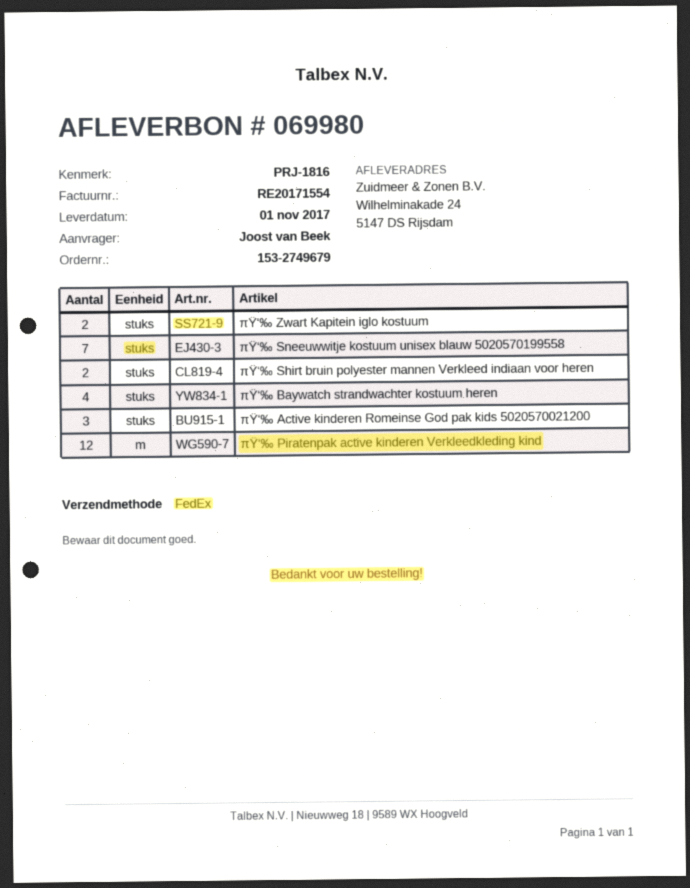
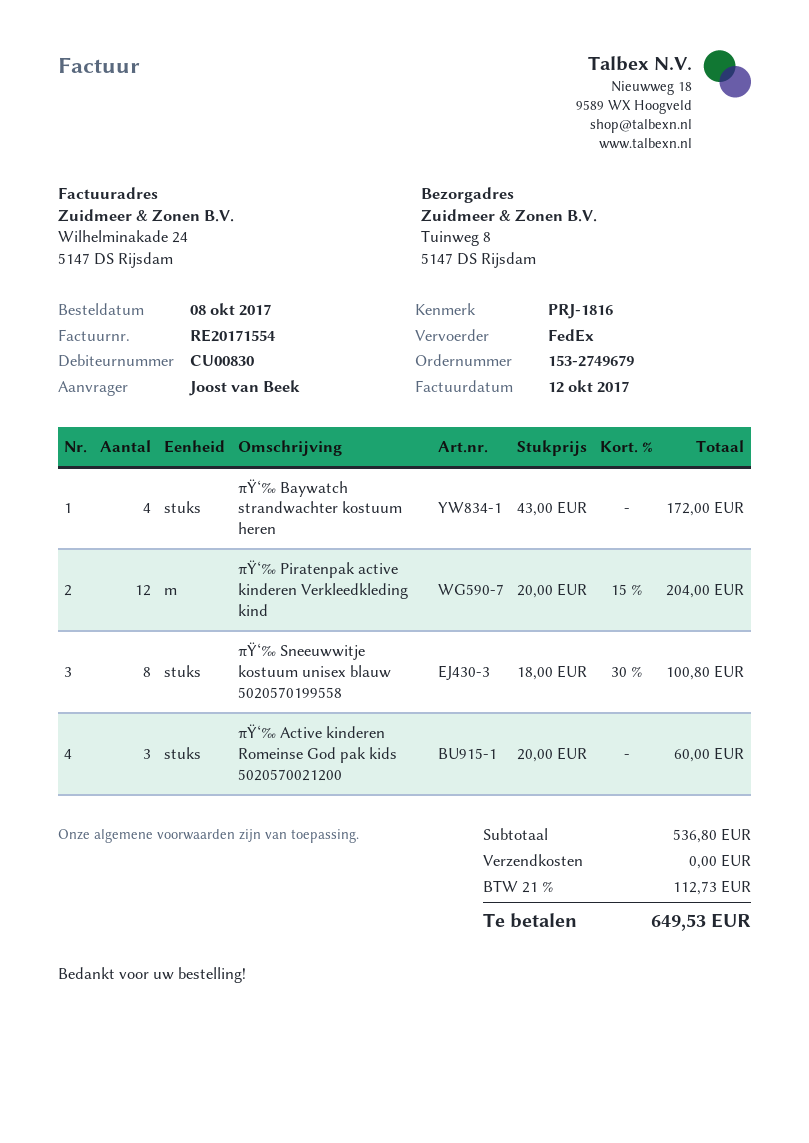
ship to: Wilhelminakade 24, 5147 DS Rijsdam -> Tuinweg 8, 5147 DS Rijsdam
πŸ‘‰ Zwart Kapitein iglo kostuum: 2 -> none
πŸ‘‰ Sneeuwwitje kostuum unisex blauw 5020570199558: 7 -> 8
πŸ‘‰ Shirt bruin polyester mannen Verkleed indiaan voor heren: 2 -> none

